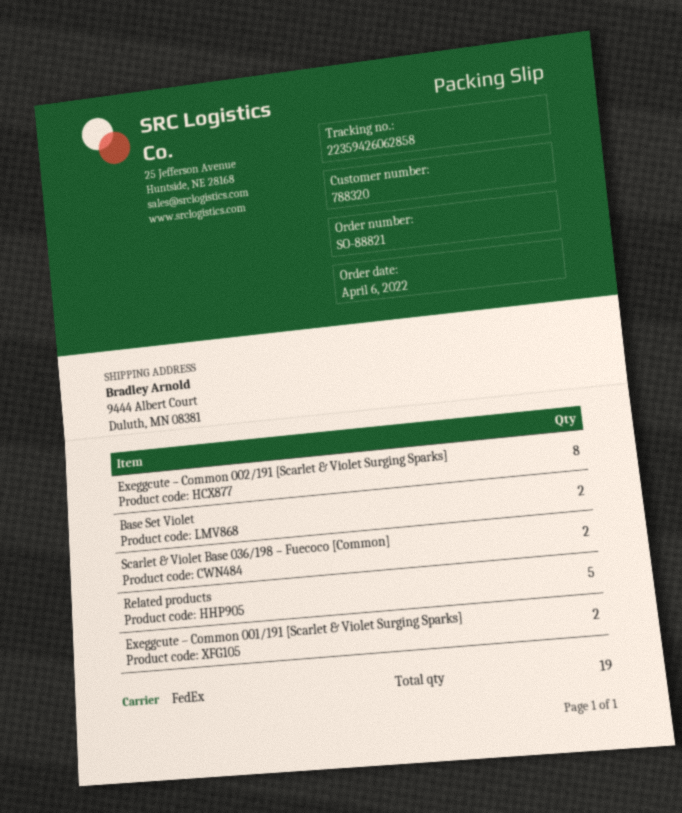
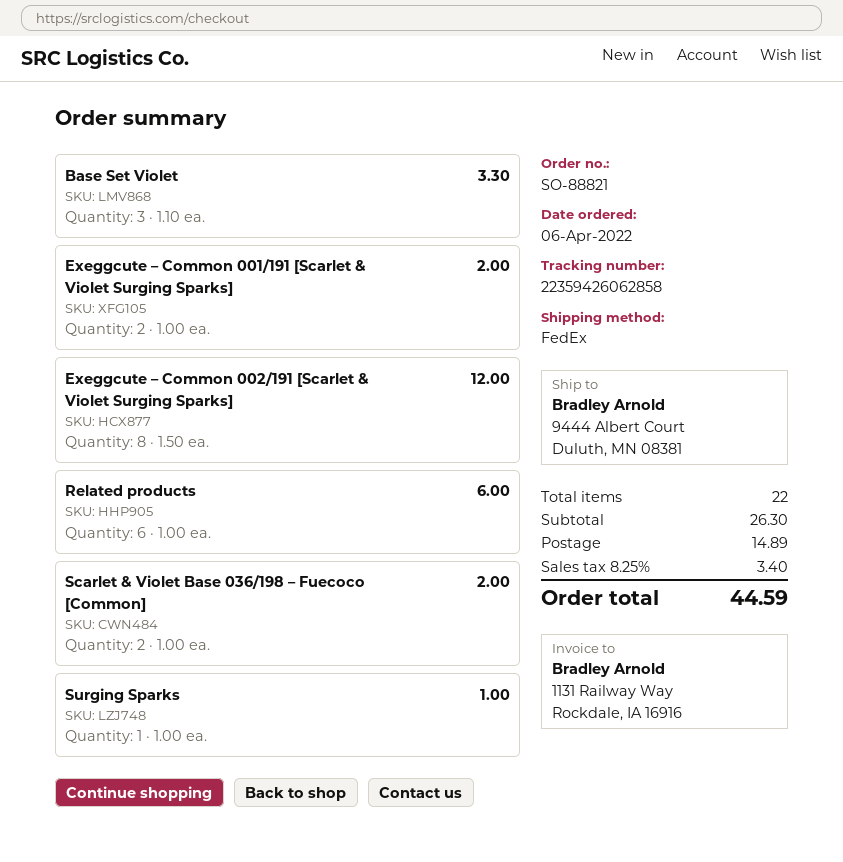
Base Set Violet: 2 -> 3
Related products: 5 -> 6
Surging Sparks: none -> 1
total quantity: 19 -> 22

